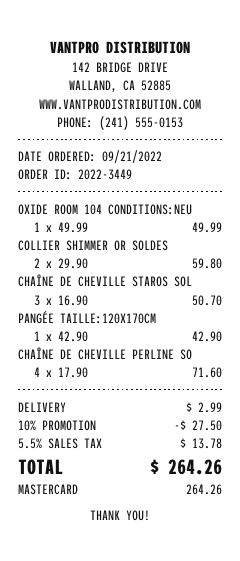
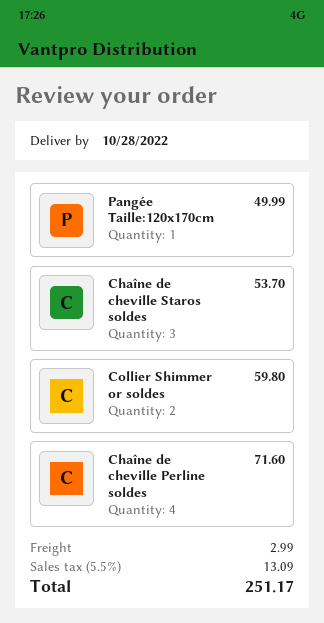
OXIDE ROOM 104 CONDITIONS:NEU: 1 for 49.99 -> none
CHAÎNE DE CHEVILLE STAROS SOL: 3 for 50.70 -> 3 for 53.70
PANGÉE TAILLE:120X170CM: 1 for 42.90 -> 1 for 49.99
discount: 10% = 27.50 -> none
tax: 5.5% = 13.78 -> 5.5% = 13.09
total: 264.26 -> 251.17

